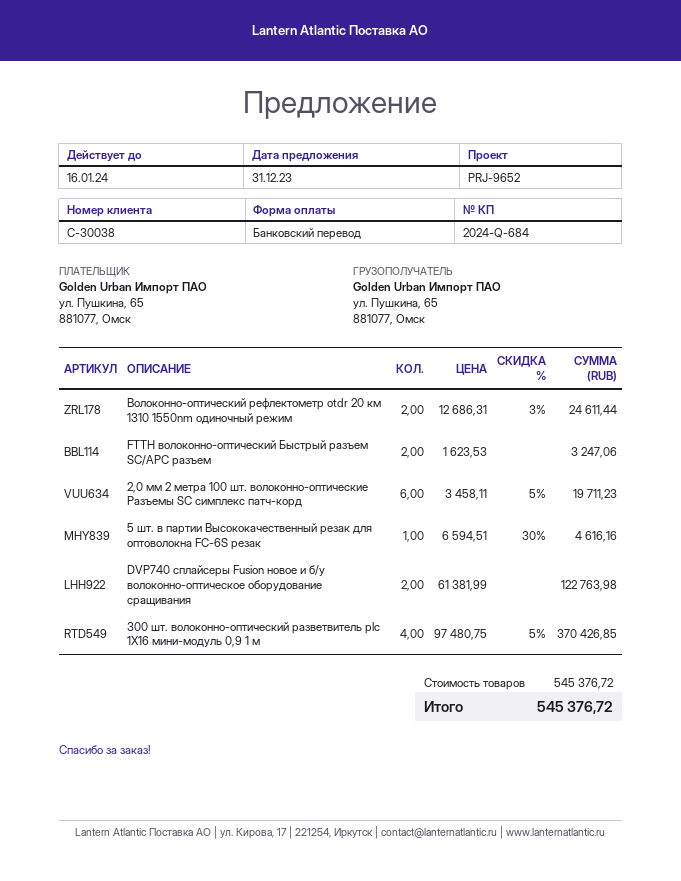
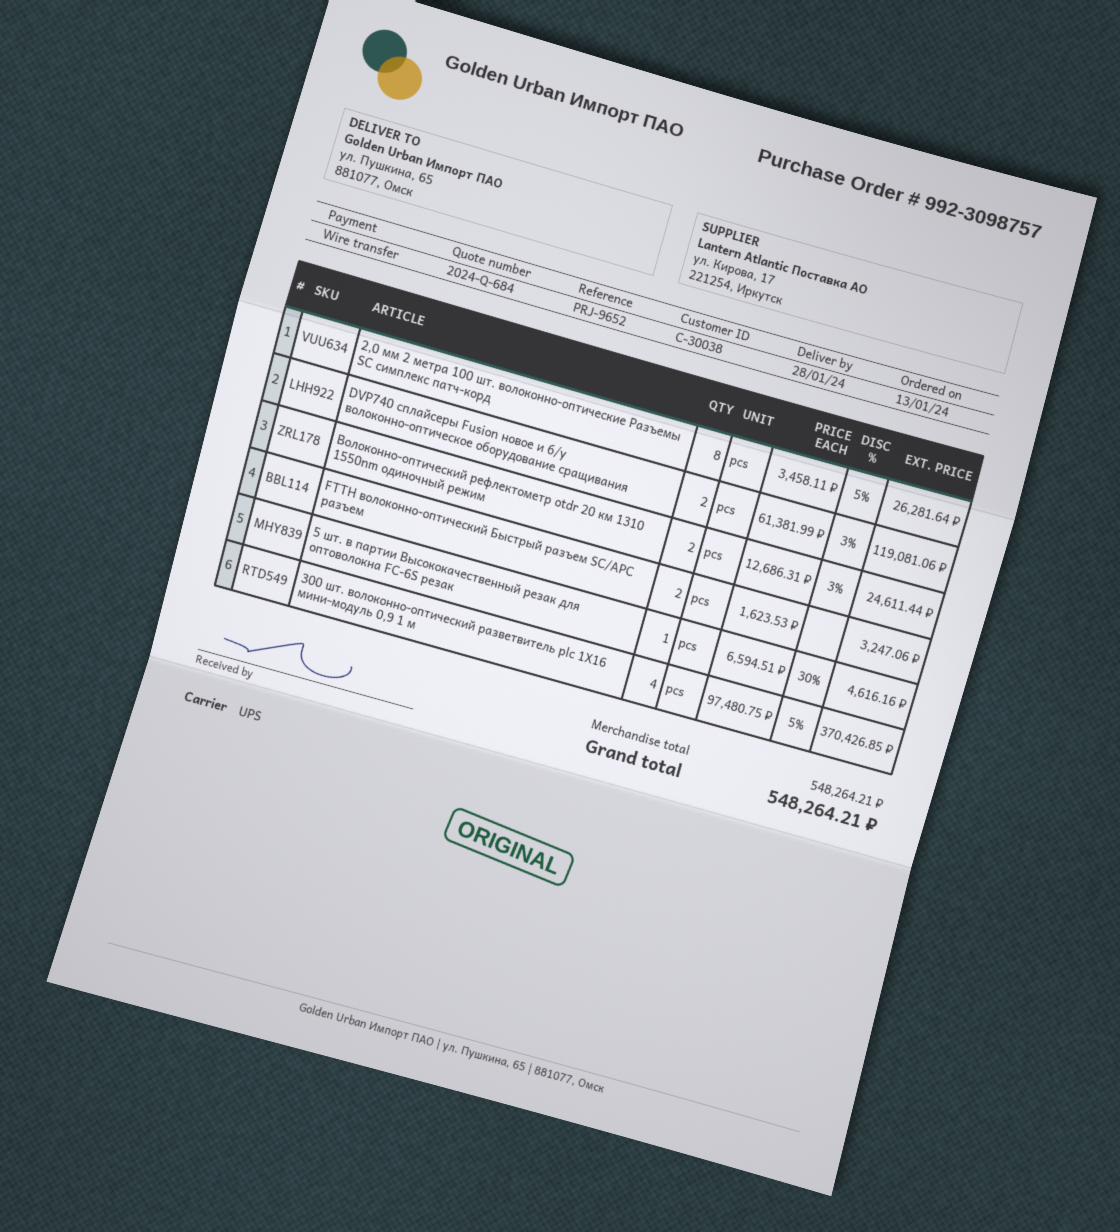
2,0 мм 2 метра 100 шт. волоконно-оптические Разъемы SC симплекс патч-корд: 6 x 3458.11 - 5% = 19711.23 -> 8 x 3458.11 - 5% = 26281.64
DVP740 сплайсеры Fusion новое и б/у волоконно-оптическое оборудование сращивания: 2 x 61381.99 = 122763.98 -> 2 x 61381.99 - 3% = 119081.06
subtotal: 545376.72 -> 548264.21
total: 545376.72 -> 548264.21

